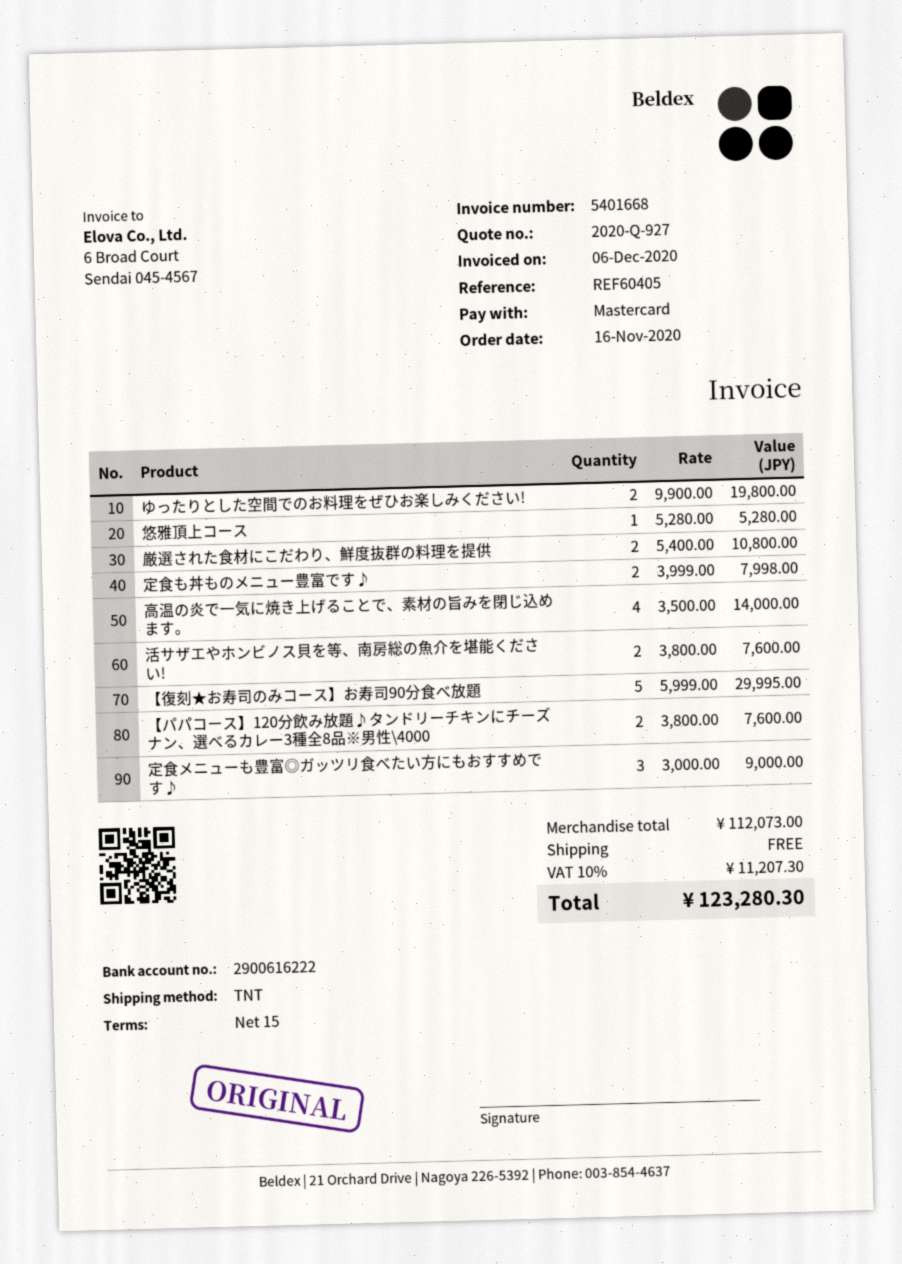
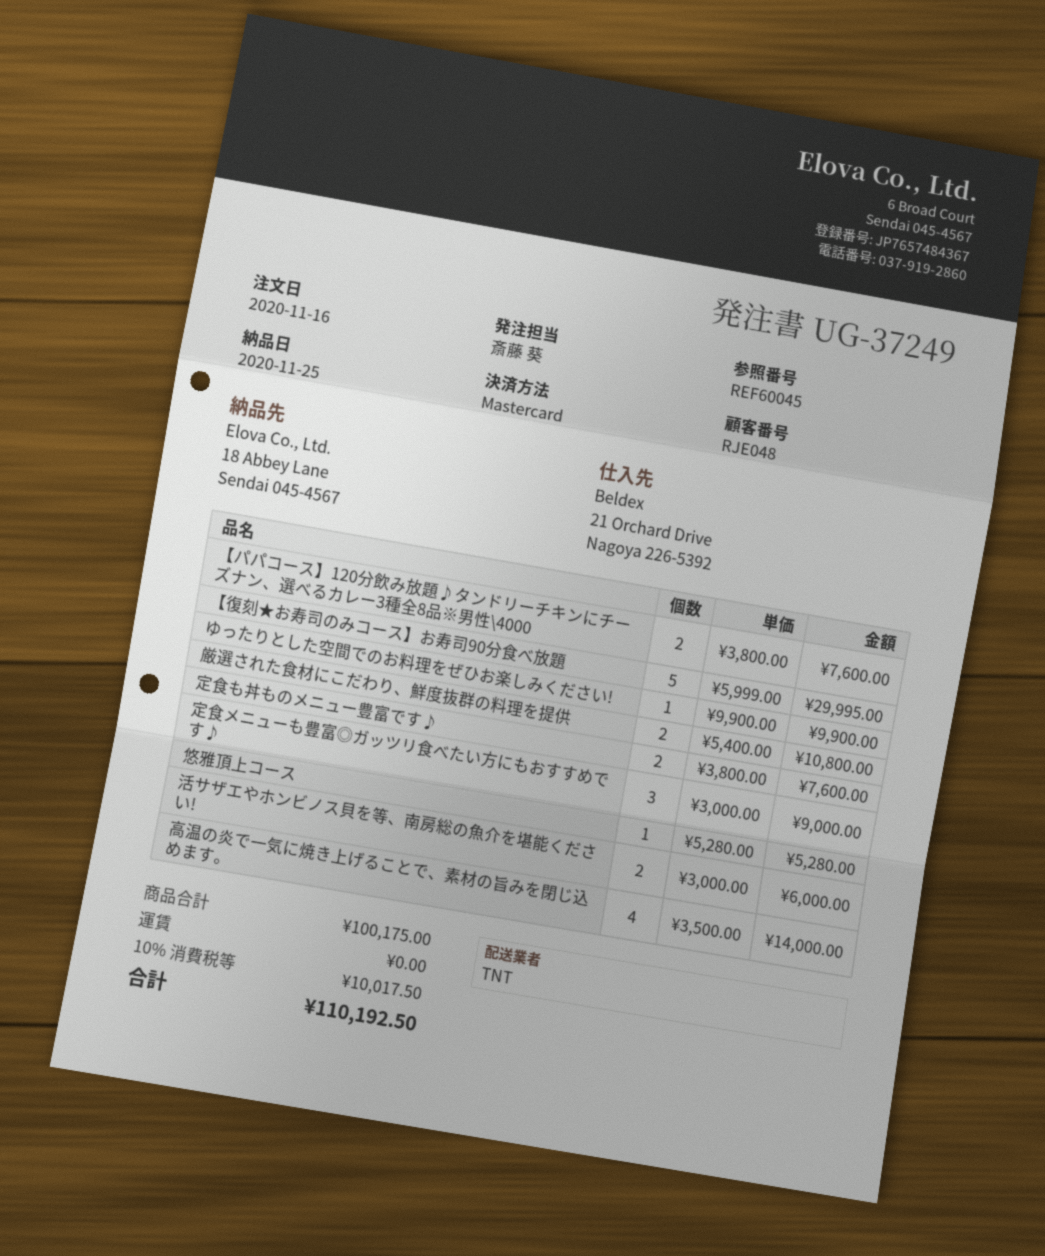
reference: REF60405 -> REF60045
ゆったりとした空間でのお料理をぜひお楽しみください!: 2 x 9900.00 = 19800.00 -> 1 x 9900.00 = 9900.00
定食も丼ものメニュー豊富です♪: 2 x 3999.00 = 7998.00 -> 2 x 3800.00 = 7600.00
活サザエやホンビノス貝を等、南房総の魚介を堪能ください!: 2 x 3800.00 = 7600.00 -> 2 x 3000.00 = 6000.00
subtotal: 112073.00 -> 100175.00
tax: 10% = 11207.30 -> 10% = 10017.50
total: 123280.30 -> 110192.50

